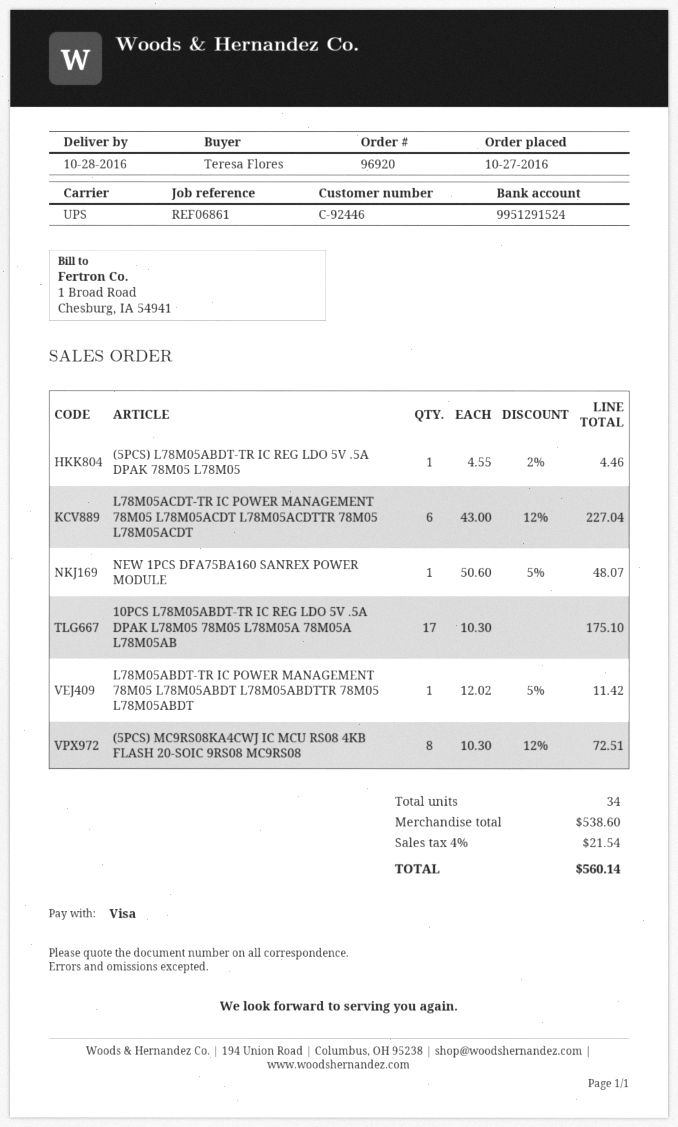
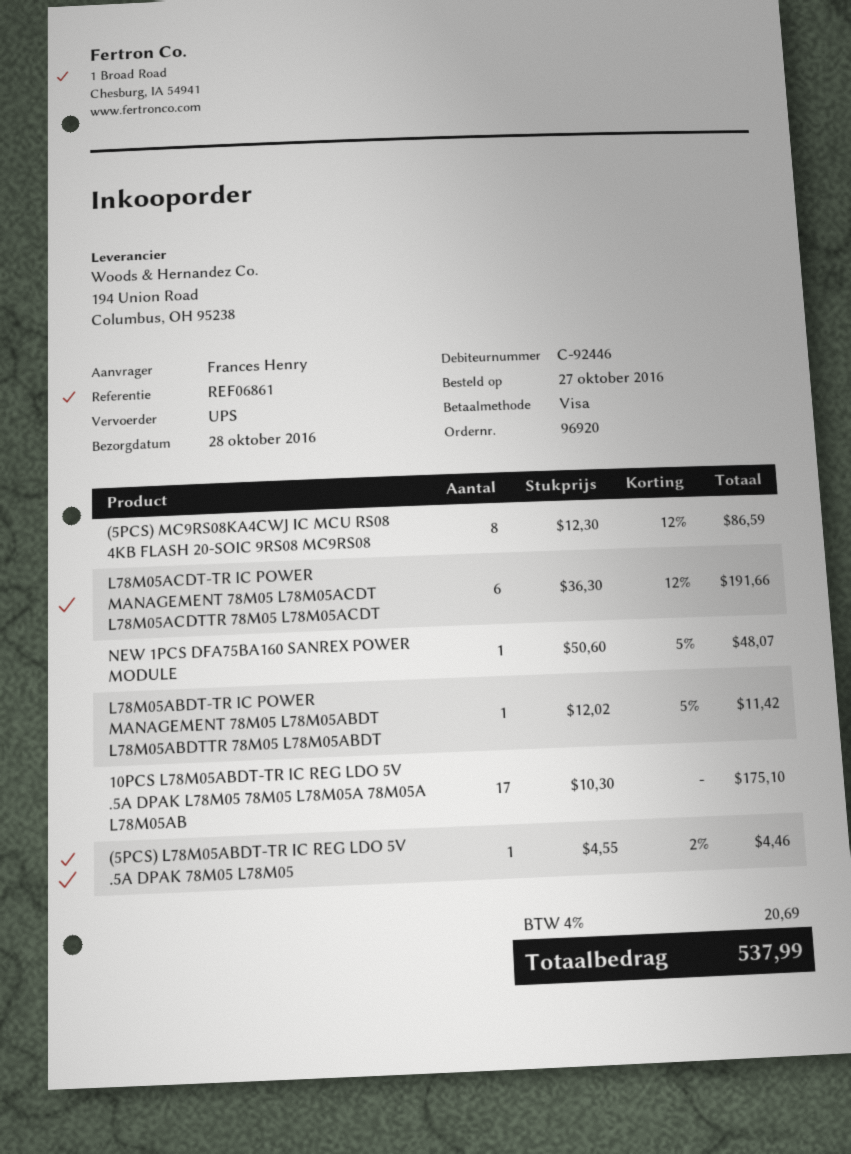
ordered by: Teresa Flores -> Frances Henry
L78M05ACDT-TR IC POWER MANAGEMENT 78M05 L78M05ACDT L78M05ACDTTR 78M05 L78M05ACDT: 6 x 43.00 - 12% = 227.04 -> 6 x 36.30 - 12% = 191.66
(5PCS) MC9RS08KA4CWJ IC MCU RS08 4KB FLASH 20-SOIC 9RS08 MC9RS08: 8 x 10.30 - 12% = 72.51 -> 8 x 12.30 - 12% = 86.59
tax: 4% = 21.54 -> 4% = 20.69
total: 560.14 -> 537.99

